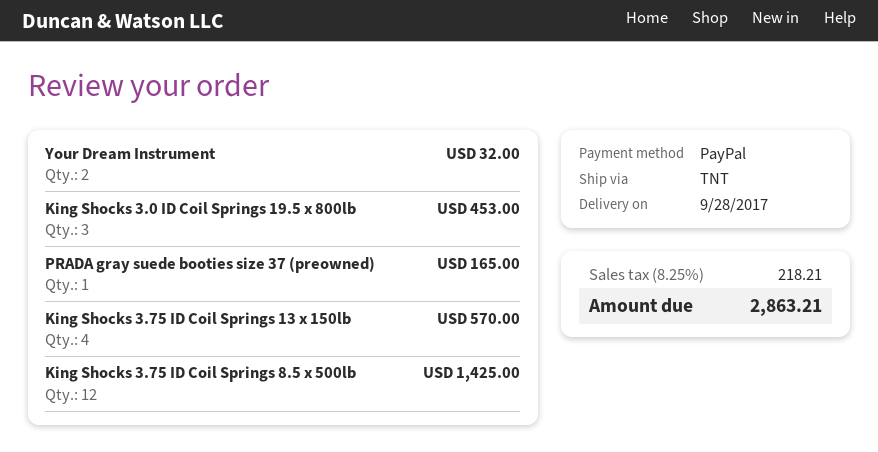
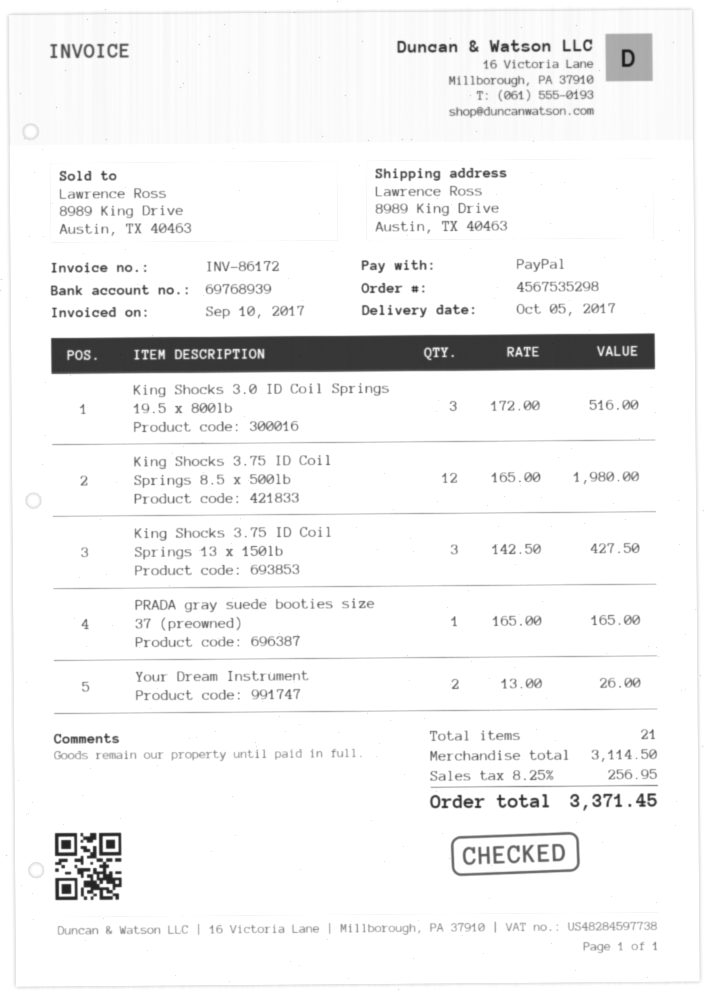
delivery date: 2017-09-28 -> 2017-10-05
Your Dream Instrument: 2 for 32.00 -> 2 for 26.00
King Shocks 3.0 ID Coil Springs 19.5 x 800lb: 3 for 453.00 -> 3 for 516.00
King Shocks 3.75 ID Coil Springs 13 x 150lb: 4 for 570.00 -> 3 for 427.50
King Shocks 3.75 ID Coil Springs 8.5 x 500lb: 12 for 1425.00 -> 12 for 1980.00
tax: 8.25% = 218.21 -> 8.25% = 256.95
total: 2863.21 -> 3371.45

